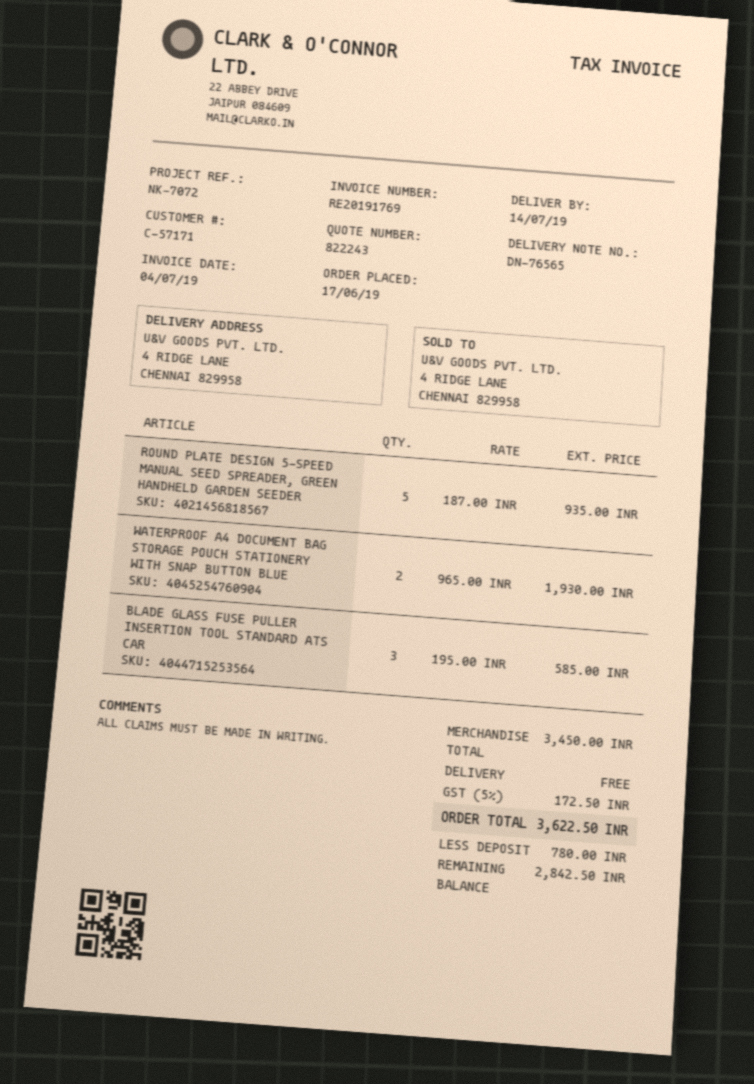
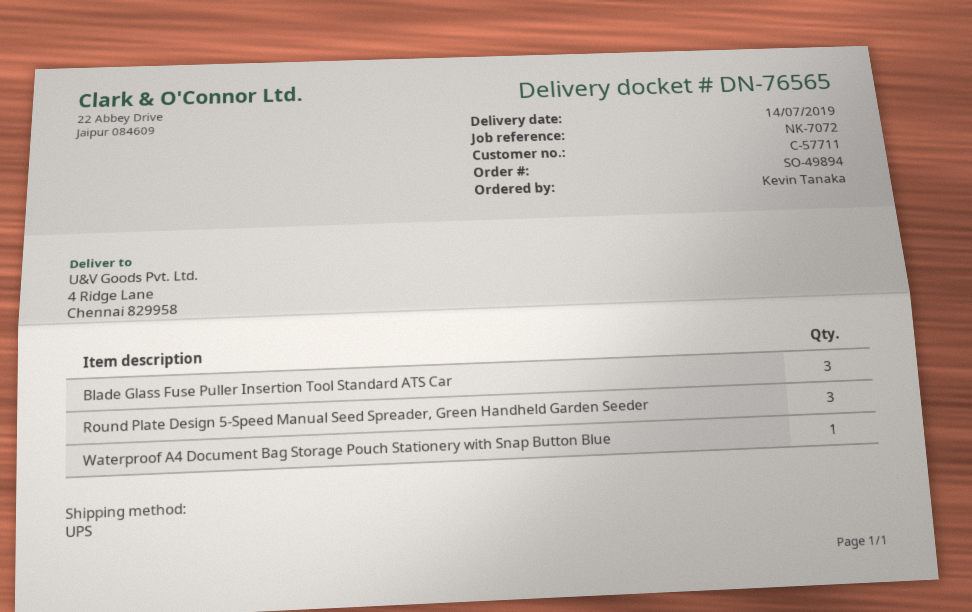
customer number: C-57171 -> C-57711
ROUND PLATE DESIGN 5-SPEED MANUAL SEED SPREADER, GREEN HANDHELD GARDEN SEEDER: 5 -> 3
WATERPROOF A4 DOCUMENT BAG STORAGE POUCH STATIONERY WITH SNAP BUTTON BLUE: 2 -> 1

